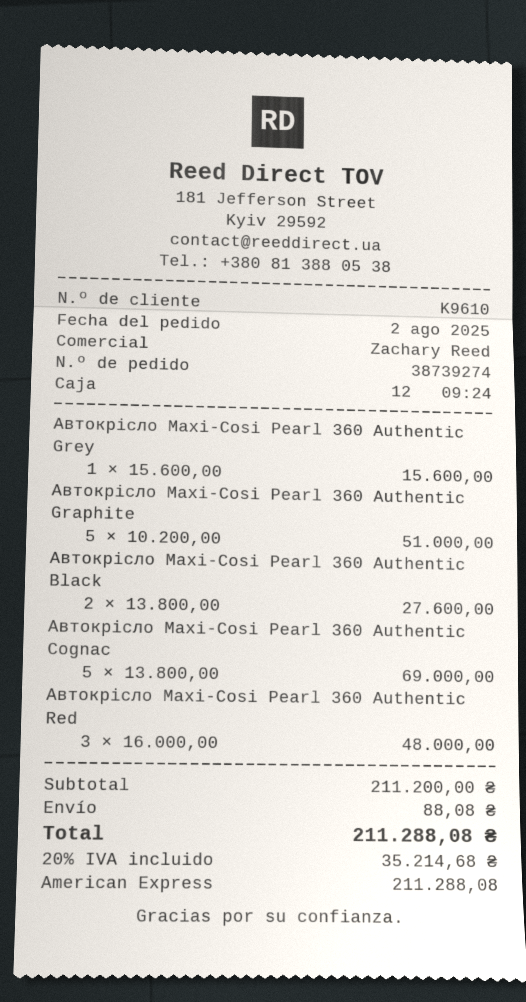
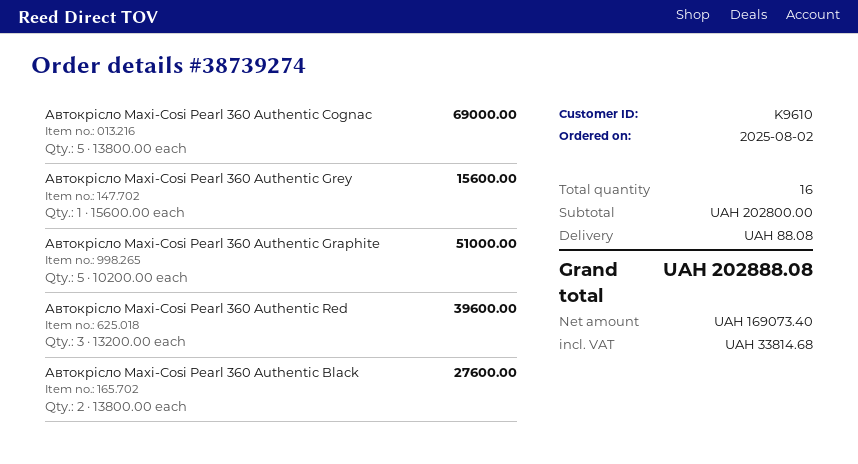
Автокрісло Maxi-Cosi Pearl 360 Authentic Red: 3 x 16000.00 = 48000.00 -> 3 x 13200.00 = 39600.00
subtotal: 211200.00 -> 202800.00
tax: 35214.68 -> 33814.68
total: 211288.08 -> 202888.08

